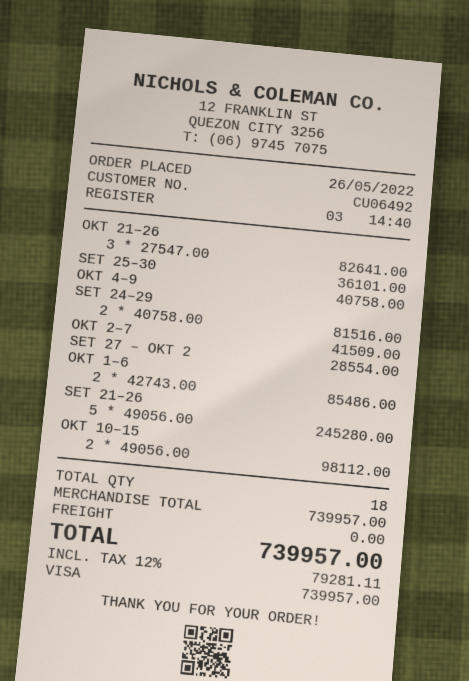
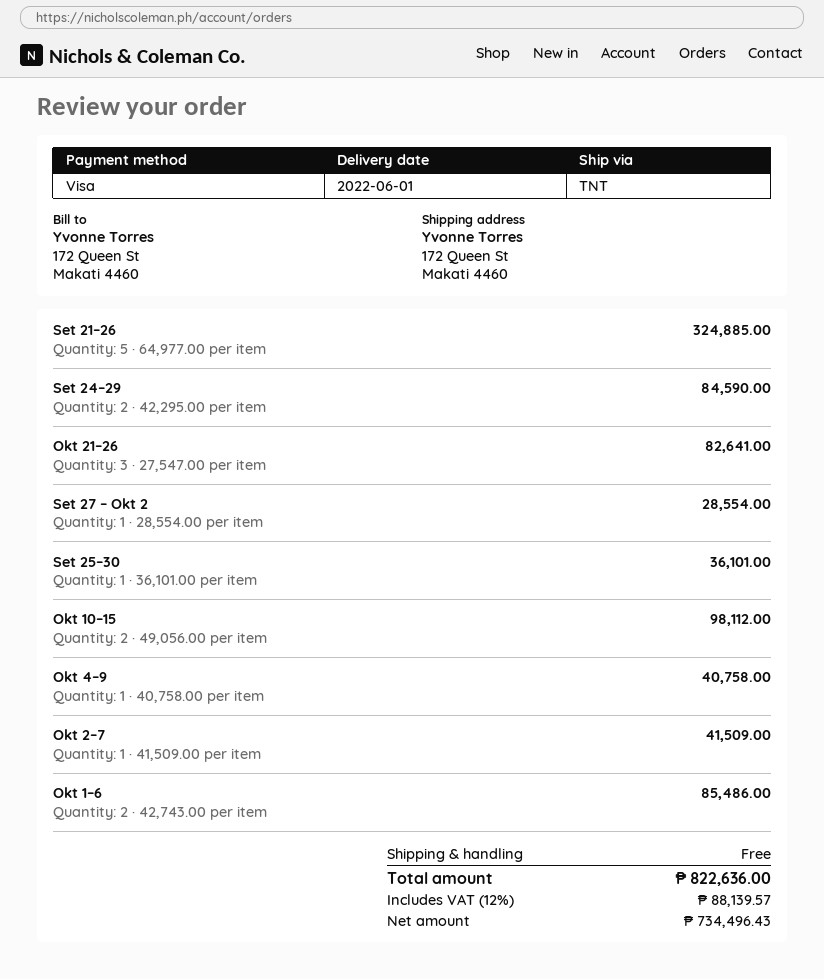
SET 24–29: 2 x 40758.00 = 81516.00 -> 2 x 42295.00 = 84590.00
SET 21–26: 5 x 49056.00 = 245280.00 -> 5 x 64977.00 = 324885.00
tax: 12% = 79281.11 -> 12% = 88139.57
total: 739957.00 -> 822636.00

